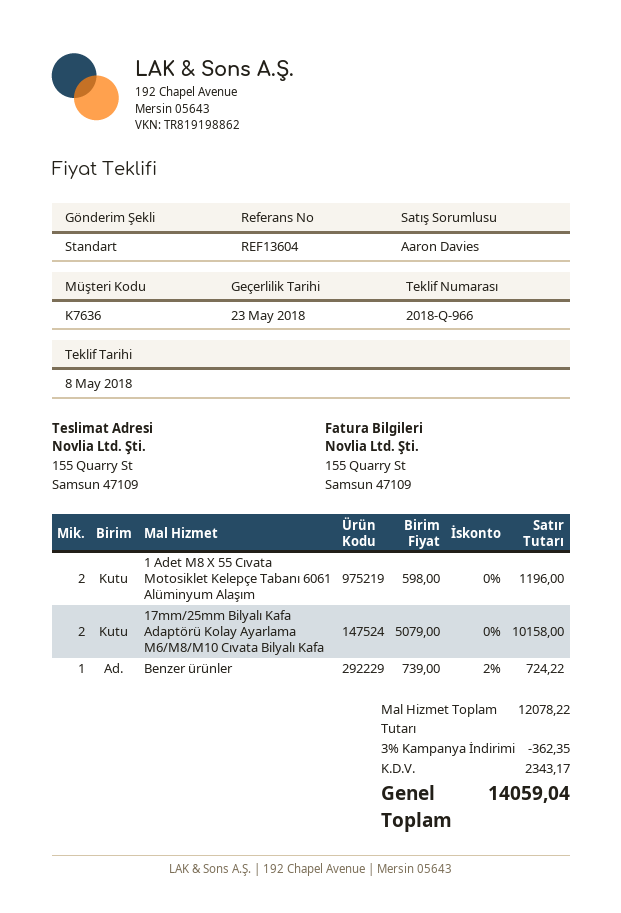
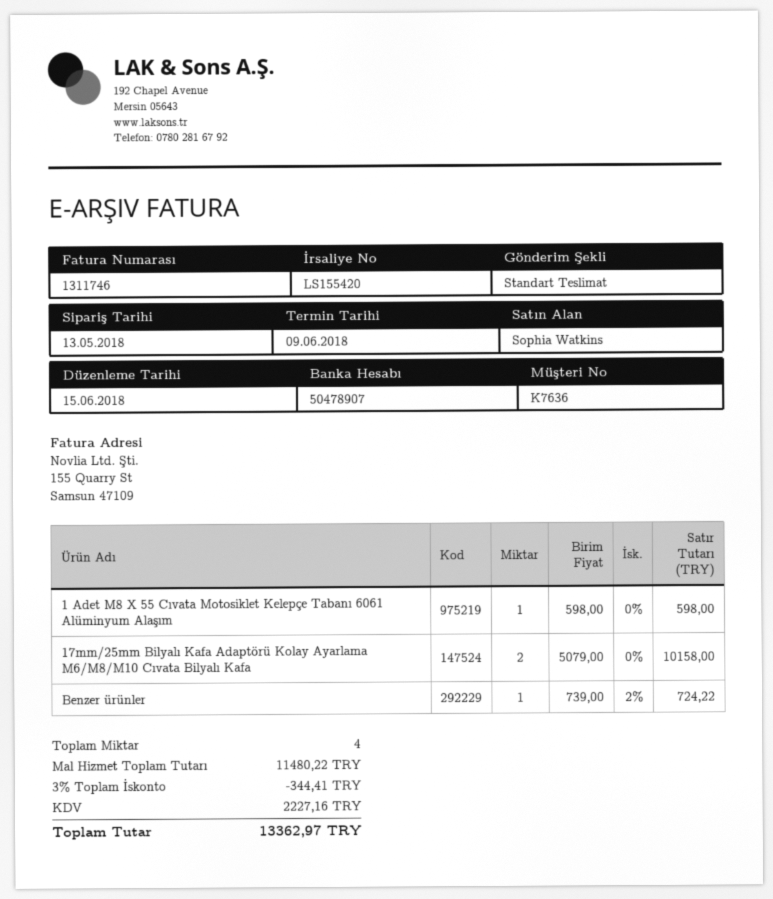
1 Adet M8 X 55 Cıvata Motosiklet Kelepçe Tabanı 6061 Alüminyum Alaşım: 2 x 598.00 = 1196.00 -> 1 x 598.00 = 598.00
subtotal: 12078.22 -> 11480.22
discount: 3% = 362.35 -> 3% = 344.41
tax: 2343.17 -> 2227.16
total: 14059.04 -> 13362.97

